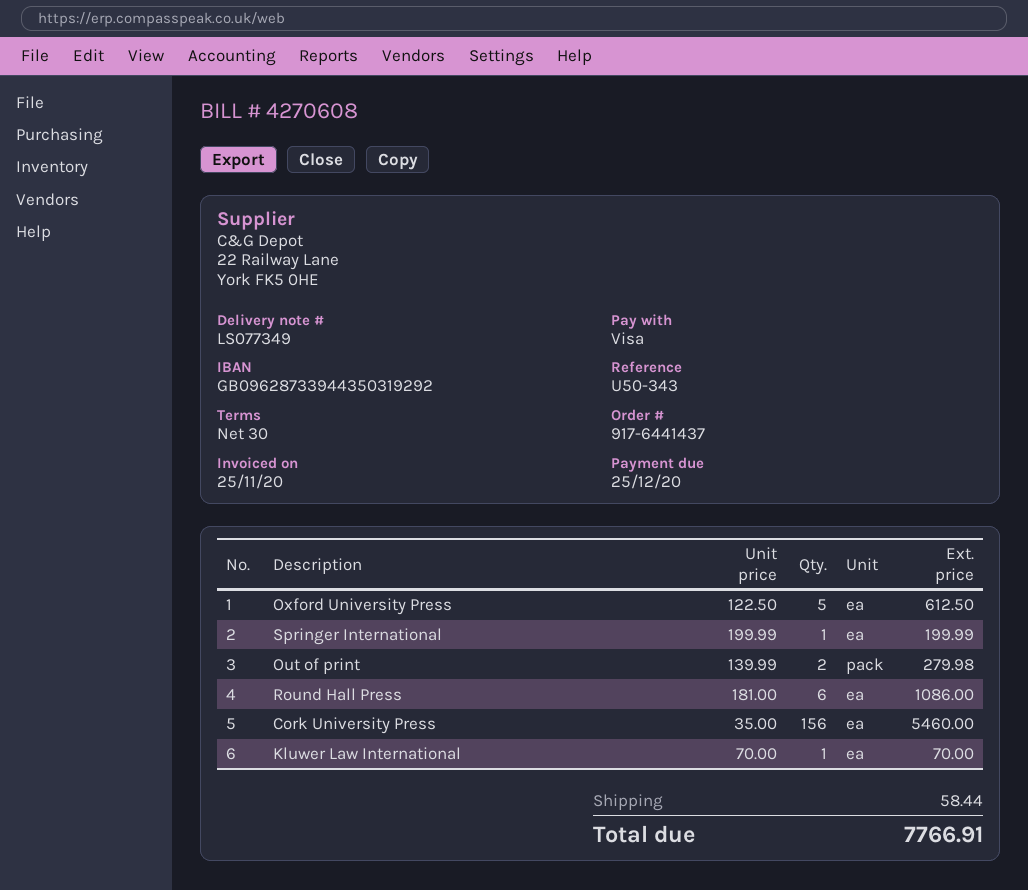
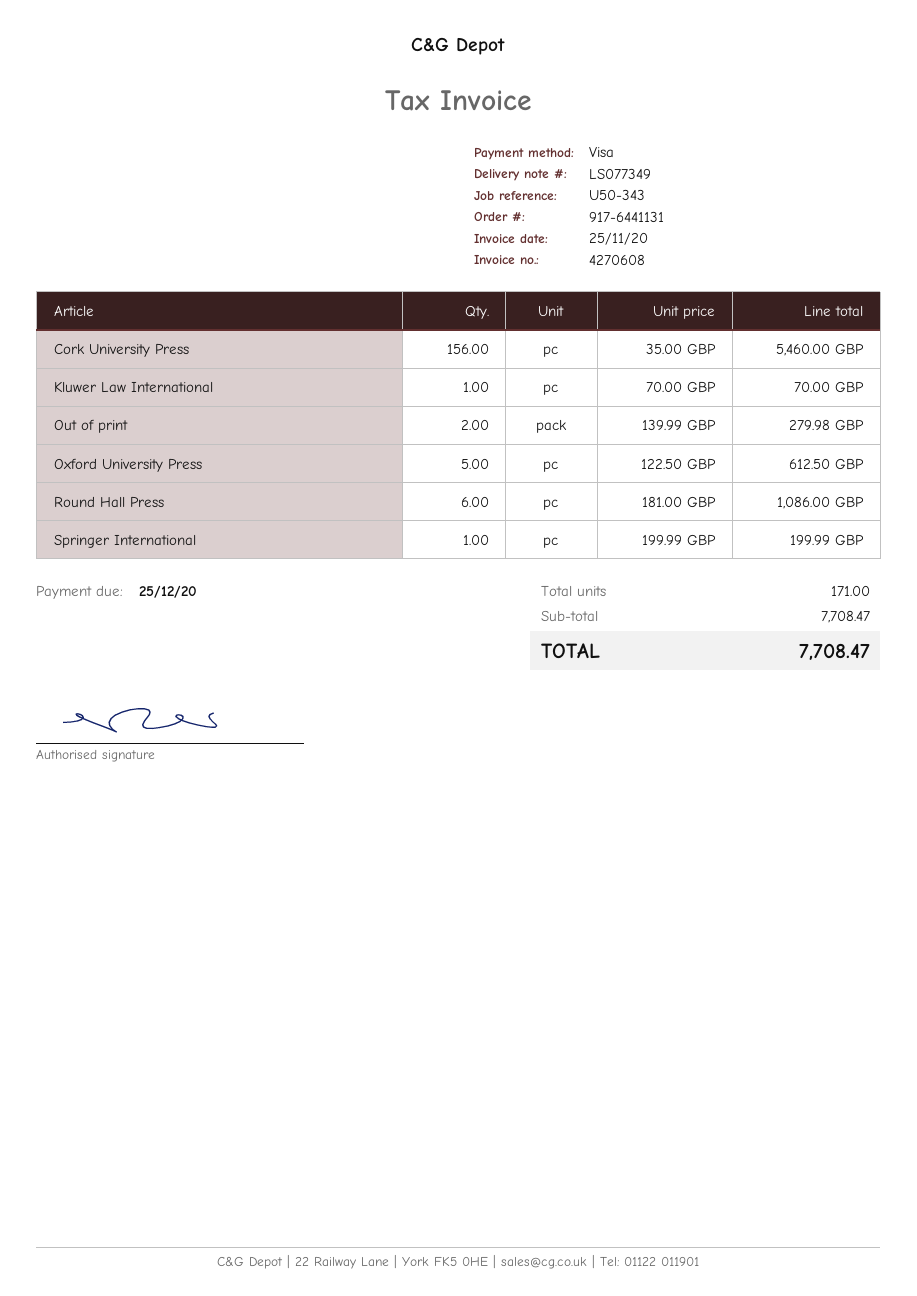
order number: 917-6441437 -> 917-6441131
shipping: 58.44 -> none
total: 7766.91 -> 7708.47

